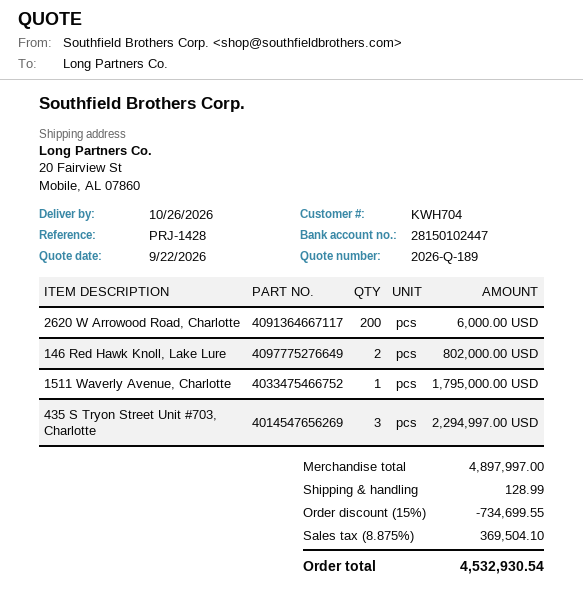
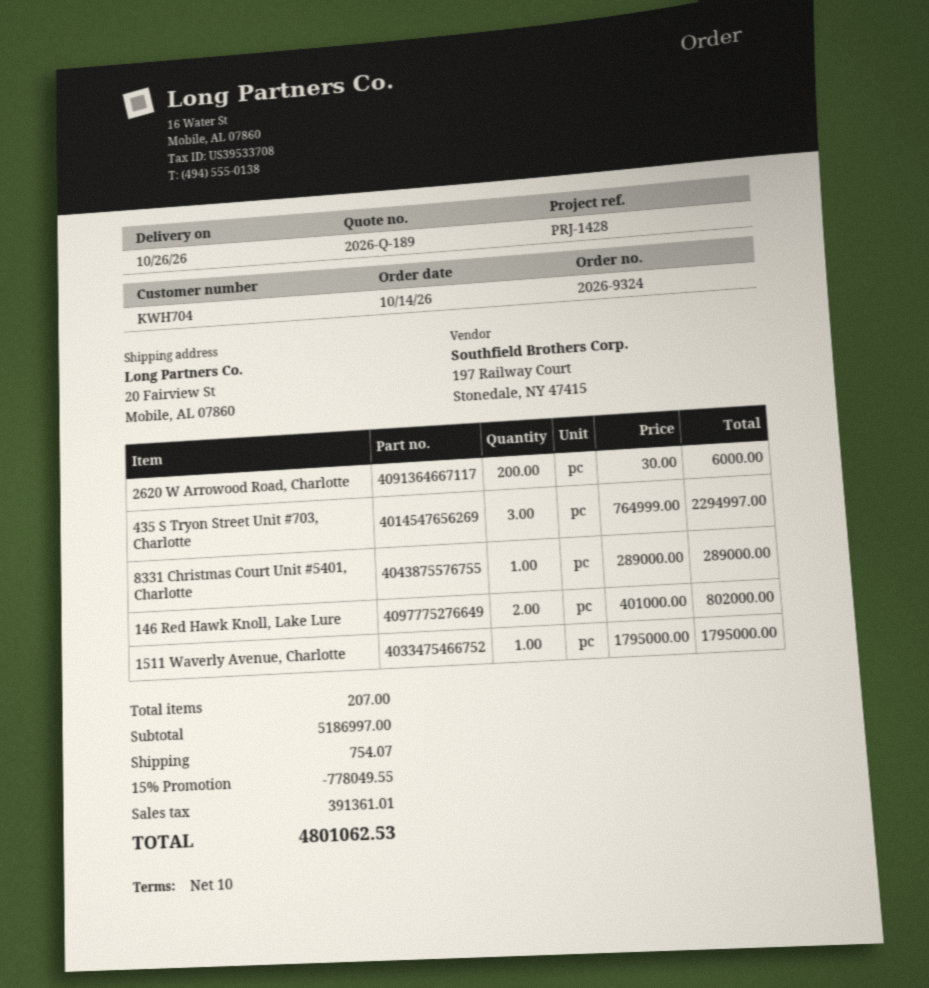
8331 Christmas Court Unit #5401, Charlotte: none -> 1 for 289000.00
subtotal: 4897997.00 -> 5186997.00
discount: 15% = 734699.55 -> 15% = 778049.55
shipping: 128.99 -> 754.07
tax: 369504.10 -> 391361.01
total: 4532930.54 -> 4801062.53

